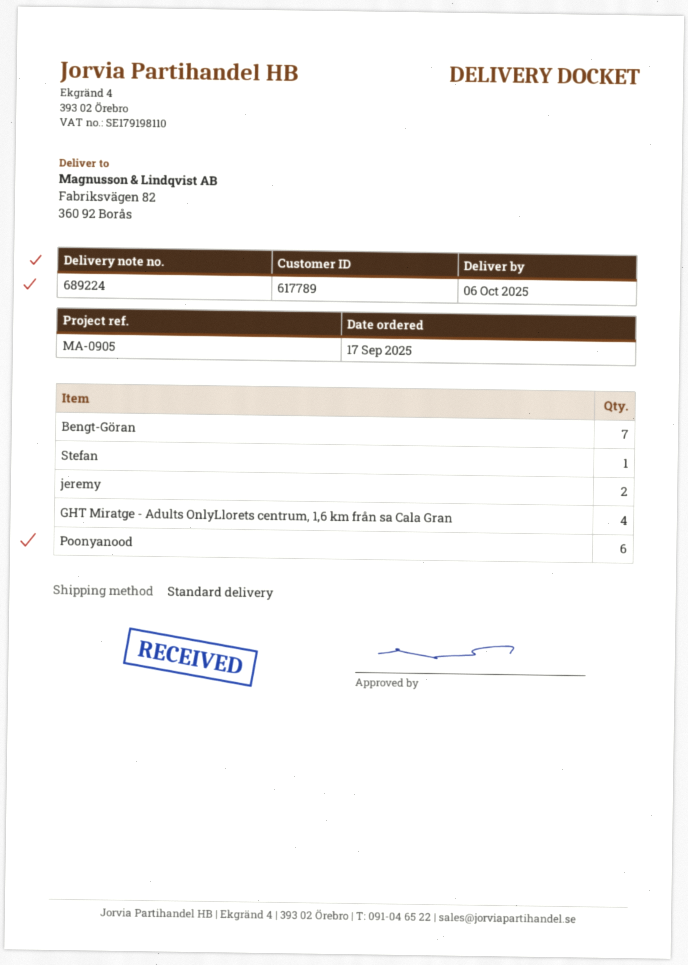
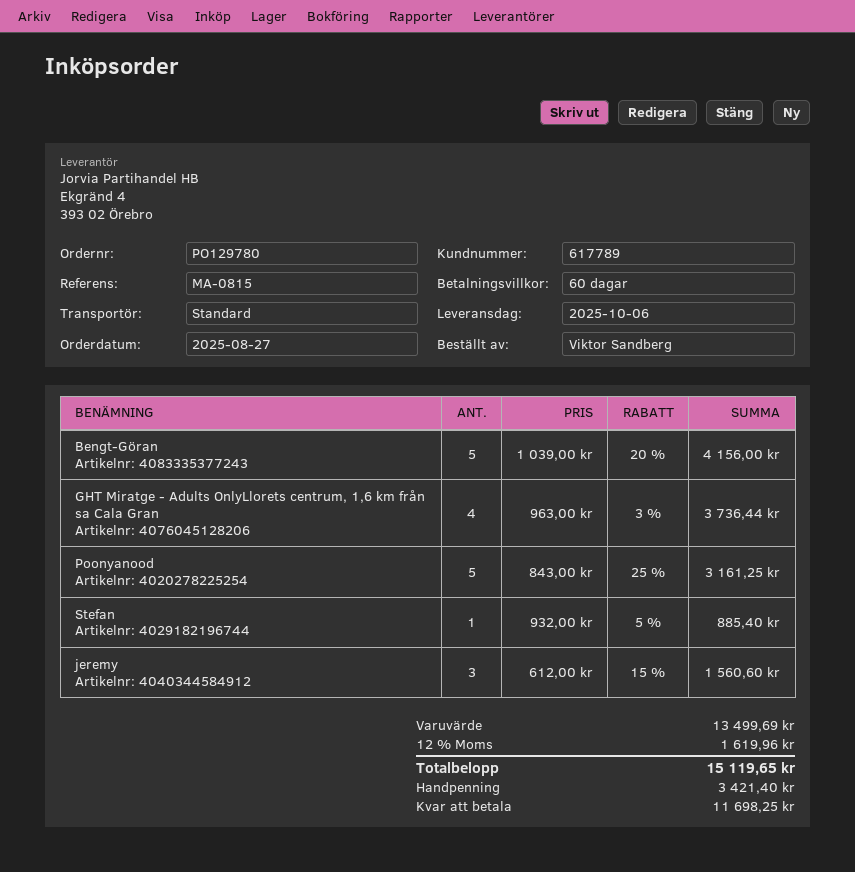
order date: 2025-09-17 -> 2025-08-27
reference: MA-0905 -> MA-0815
Bengt-Göran: 7 -> 5
jeremy: 2 -> 3
Poonyanood: 6 -> 5

